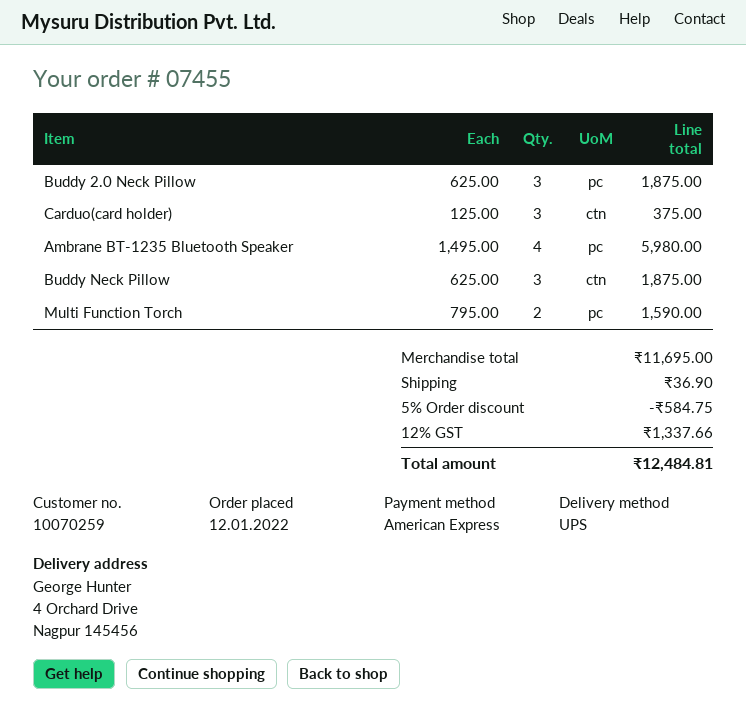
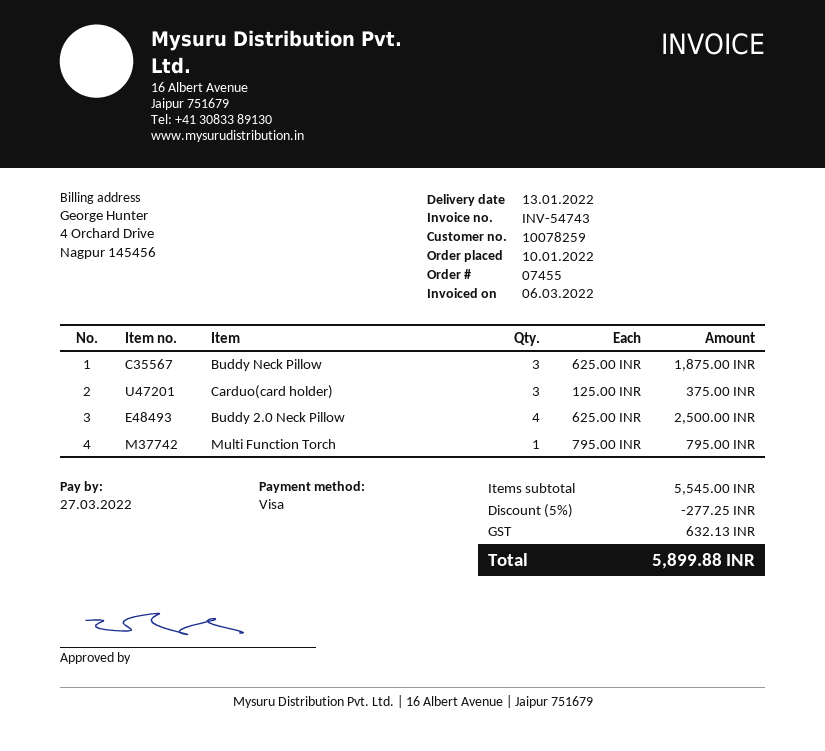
order date: 2022-01-12 -> 2022-01-10
customer number: 10070259 -> 10078259
payment method: American Express -> Visa
Buddy 2.0 Neck Pillow: 3 x 625.00 = 1875.00 -> 4 x 625.00 = 2500.00
Ambrane BT-1235 Bluetooth Speaker: 4 x 1495.00 = 5980.00 -> none
Multi Function Torch: 2 x 795.00 = 1590.00 -> 1 x 795.00 = 795.00
subtotal: 11695.00 -> 5545.00
discount: 5% = 584.75 -> 5% = 277.25
shipping: 36.90 -> none
tax: 1337.66 -> 632.13
total: 12484.81 -> 5899.88

